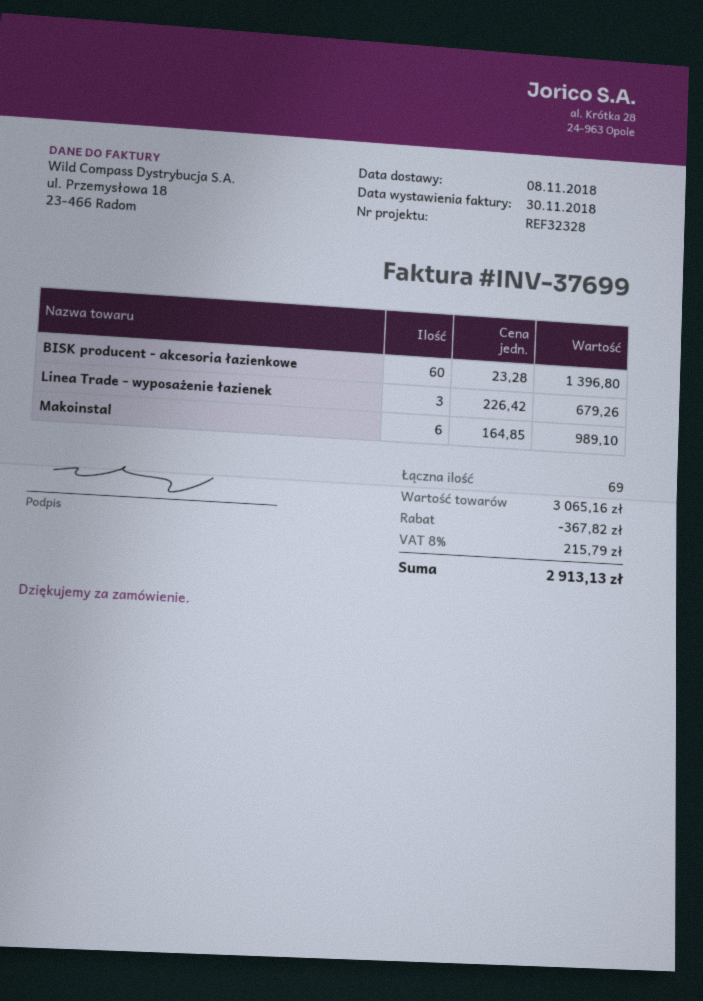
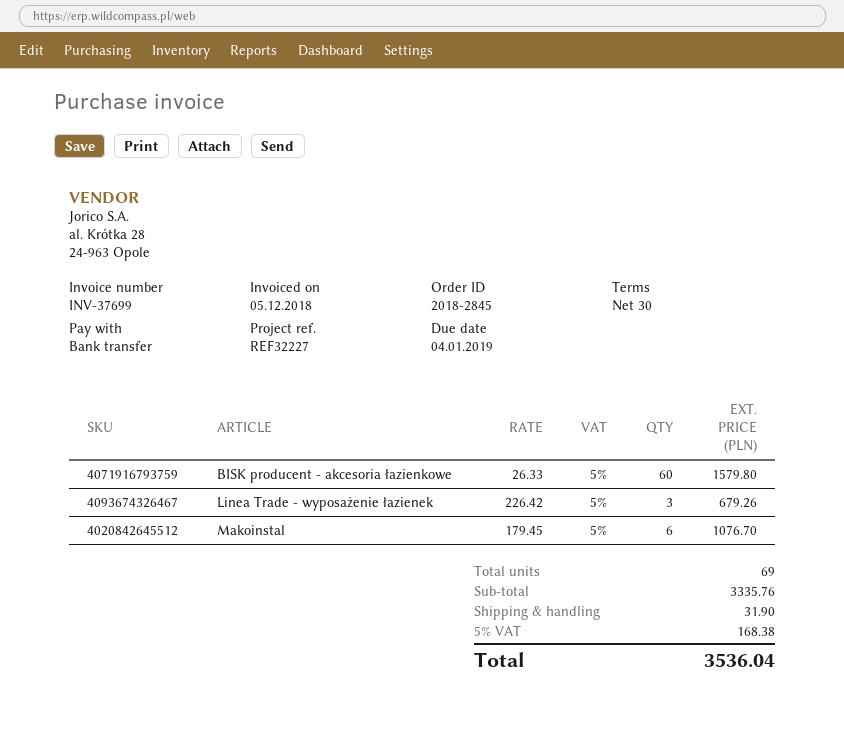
invoice date: 2018-11-30 -> 2018-12-05
reference: REF32328 -> REF32227
BISK producent - akcesoria łazienkowe: 60 x 23.28 = 1396.80 -> 60 x 26.33 = 1579.80
Makoinstal: 6 x 164.85 = 989.10 -> 6 x 179.45 = 1076.70
subtotal: 3065.16 -> 3335.76
discount: 367.82 -> none
shipping: none -> 31.90
tax: 8% = 215.79 -> 5% = 168.38
total: 2913.13 -> 3536.04

